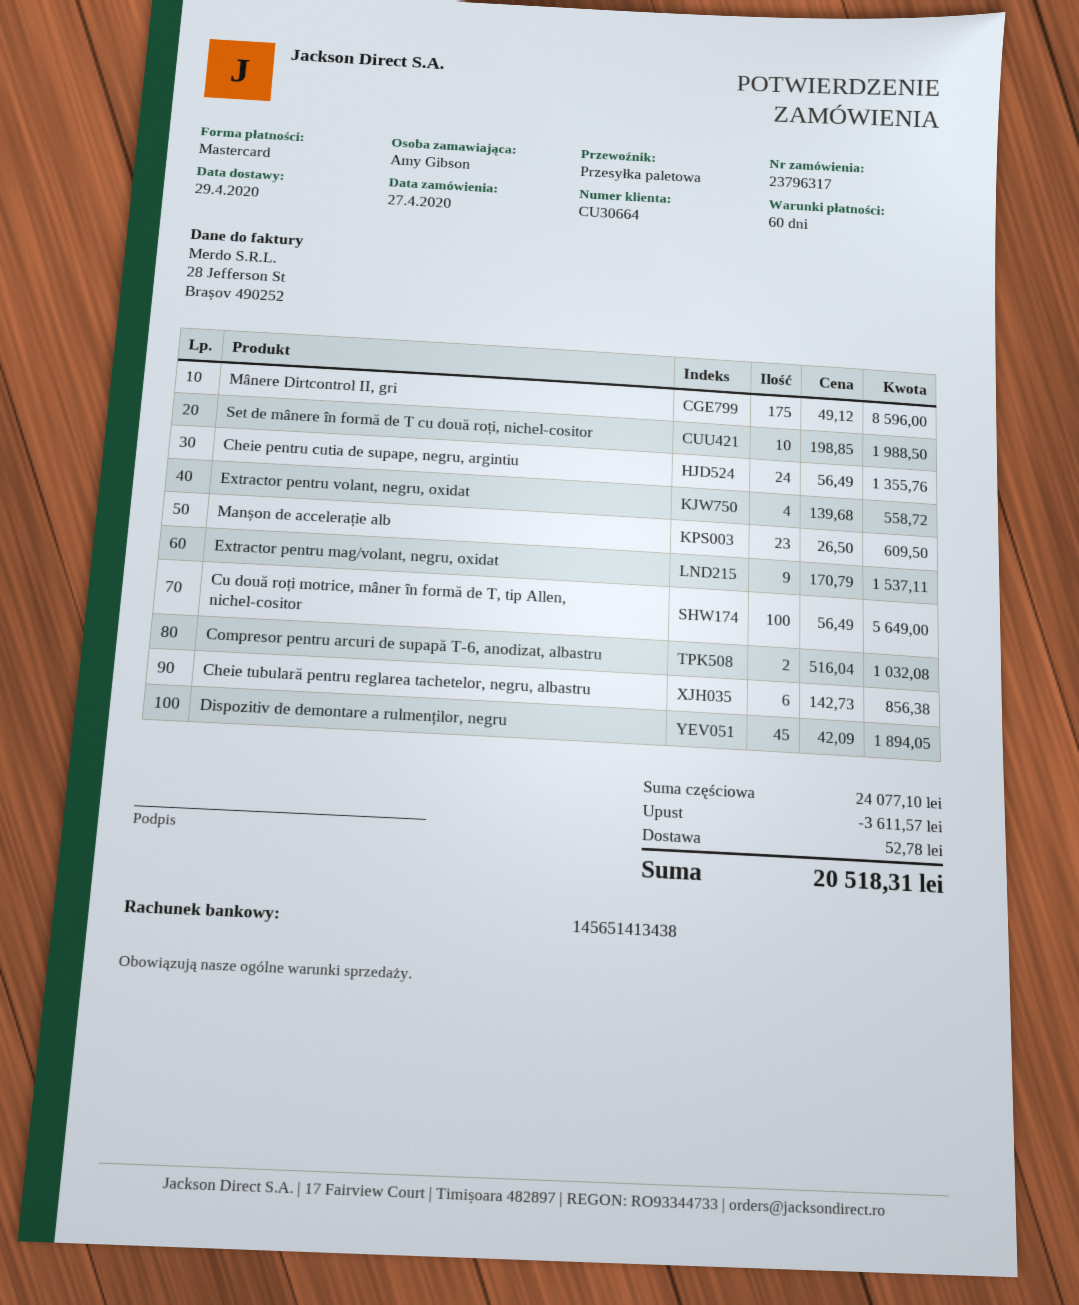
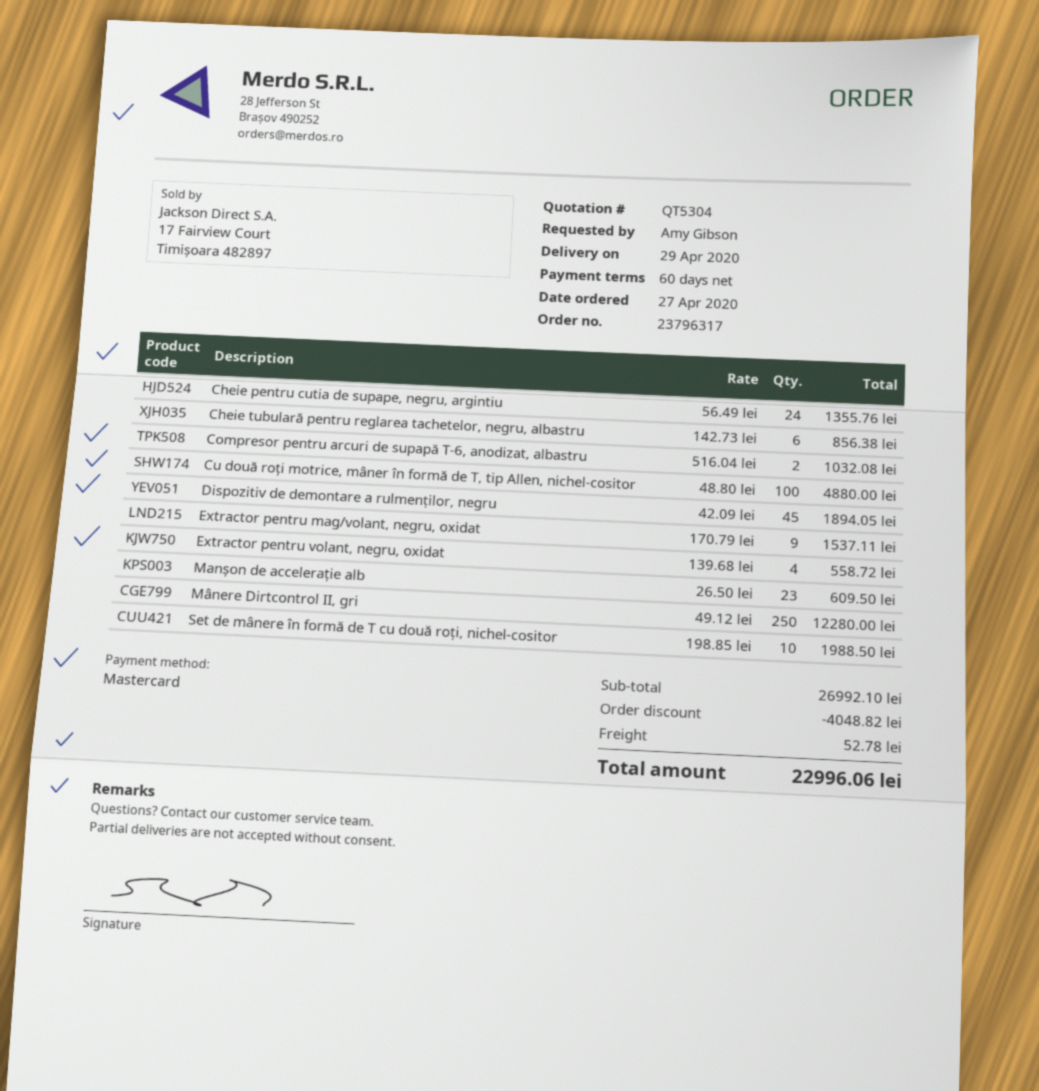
Mânere Dirtcontrol II, gri: 175 x 49.12 = 8596.00 -> 250 x 49.12 = 12280.00
Cu două roți motrice, mâner în formă de T, tip Allen, nichel-cositor: 100 x 56.49 = 5649.00 -> 100 x 48.80 = 4880.00
subtotal: 24077.10 -> 26992.10
discount: 3611.57 -> 4048.82
total: 20518.31 -> 22996.06

